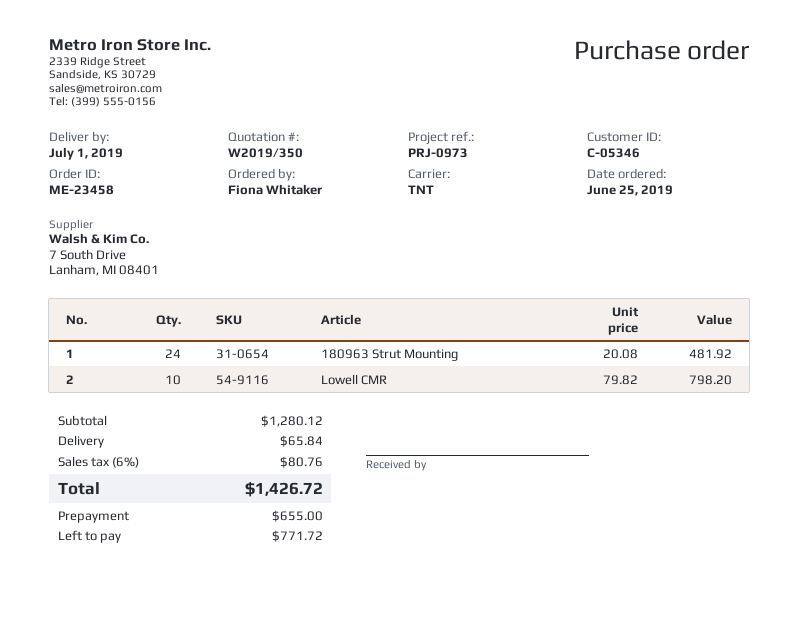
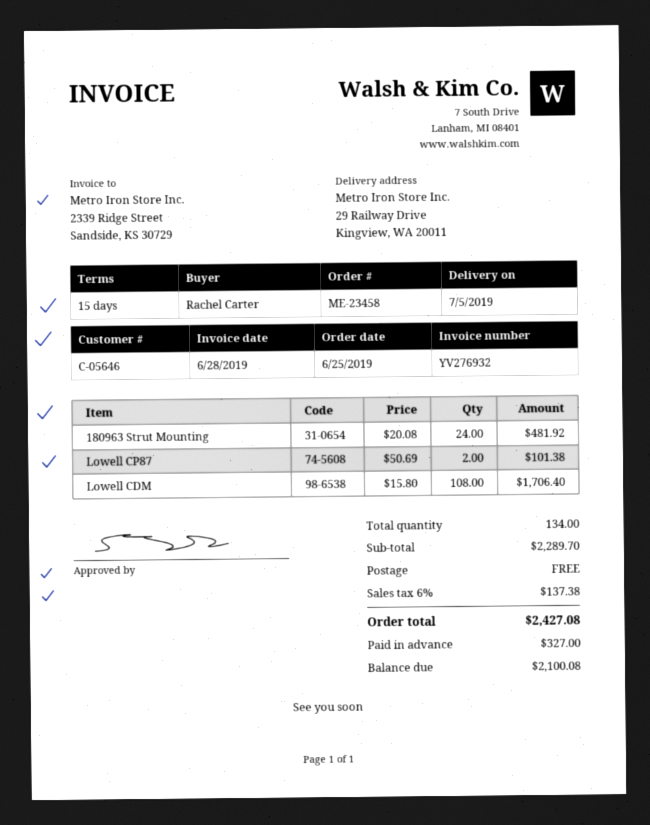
delivery date: 2019-07-01 -> 2019-07-05
customer number: C-05346 -> C-05646
ordered by: Fiona Whitaker -> Rachel Carter
Lowell CMR: 10 x 79.82 = 798.20 -> none
Lowell CP87: none -> 2 x 50.69 = 101.38
Lowell CDM: none -> 108 x 15.80 = 1706.40
subtotal: 1280.12 -> 2289.70
shipping: 65.84 -> 0.00
tax: 6% = 80.76 -> 6% = 137.38
total: 1426.72 -> 2427.08
deposit: 655.00 -> 327.00
balance: 771.72 -> 2100.08

